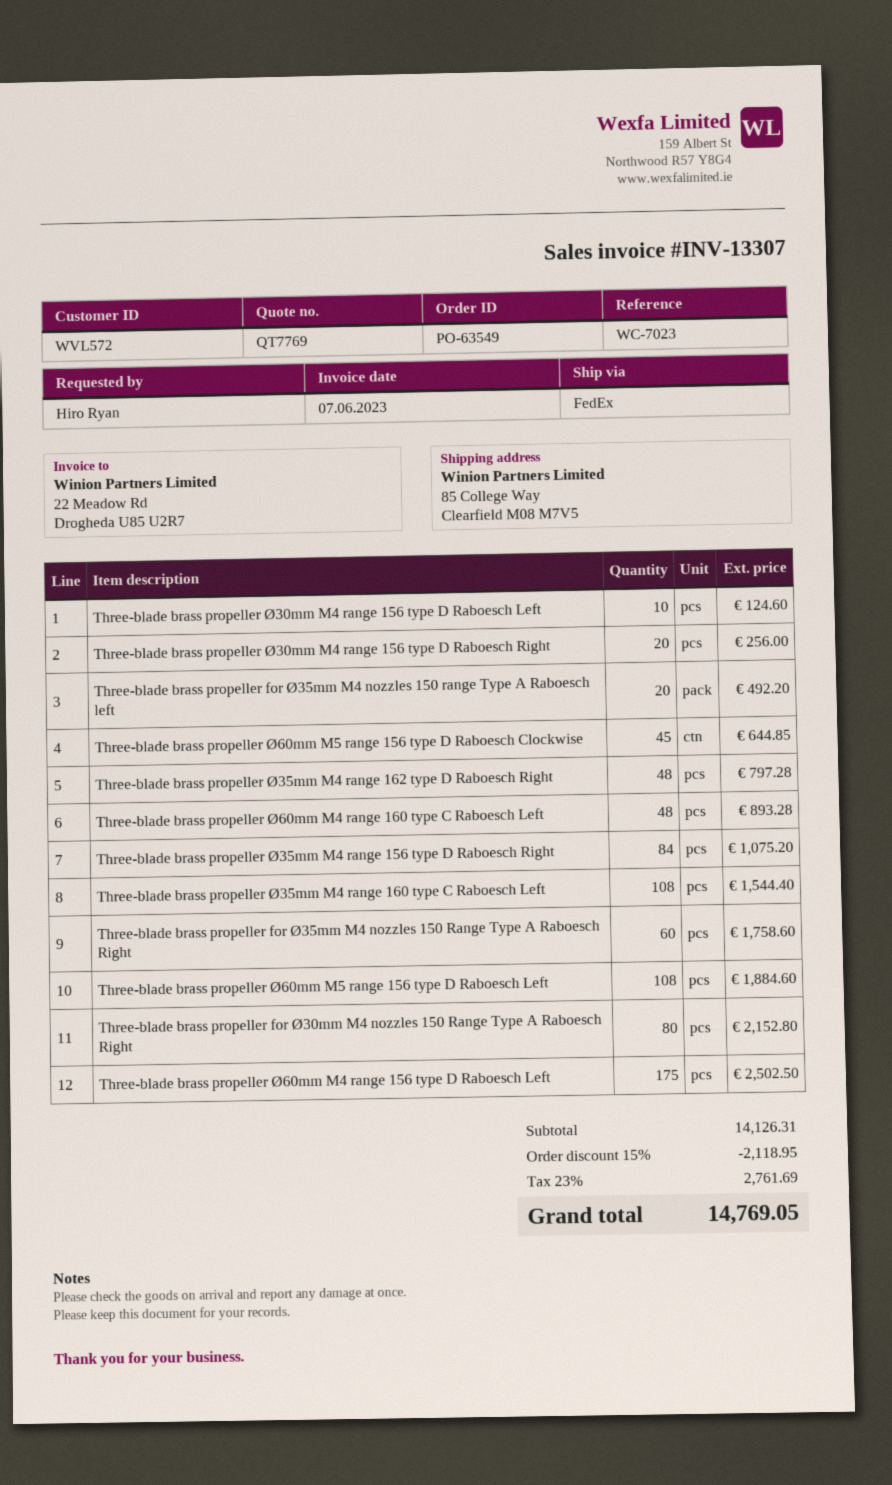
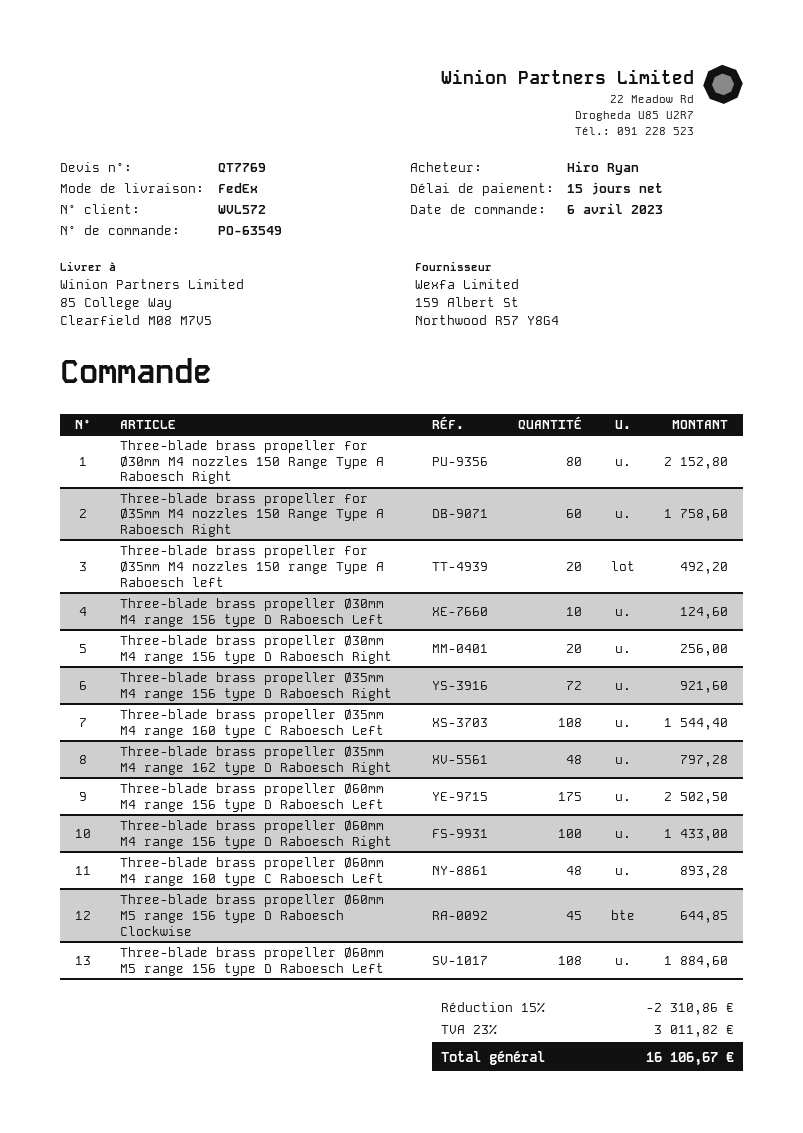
Three-blade brass propeller Ø35mm M4 range 156 type D Raboesch Right: 84 for 1075.20 -> 72 for 921.60
Three-blade brass propeller Ø60mm M4 range 156 type D Raboesch Right: none -> 100 for 1433.00
discount: 15% = 2118.95 -> 15% = 2310.86
tax: 23% = 2761.69 -> 23% = 3011.82
total: 14769.05 -> 16106.67

